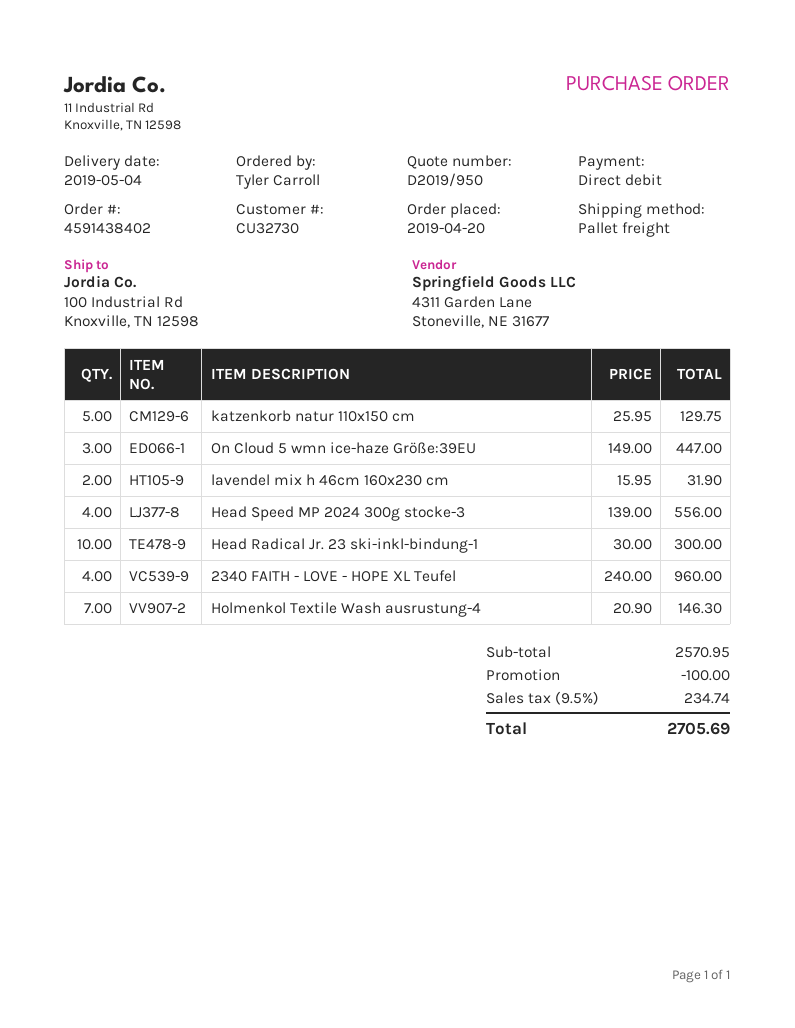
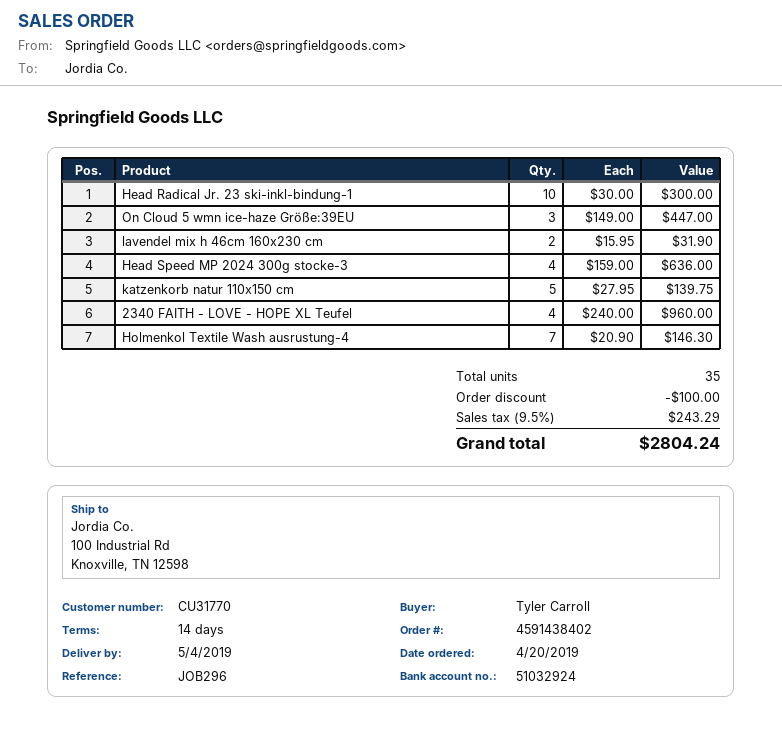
customer number: CU32730 -> CU31770
katzenkorb natur 110x150 cm: 5 x 25.95 = 129.75 -> 5 x 27.95 = 139.75
Head Speed MP 2024 300g stocke-3: 4 x 139.00 = 556.00 -> 4 x 159.00 = 636.00
tax: 9.5% = 234.74 -> 9.5% = 243.29
total: 2705.69 -> 2804.24

